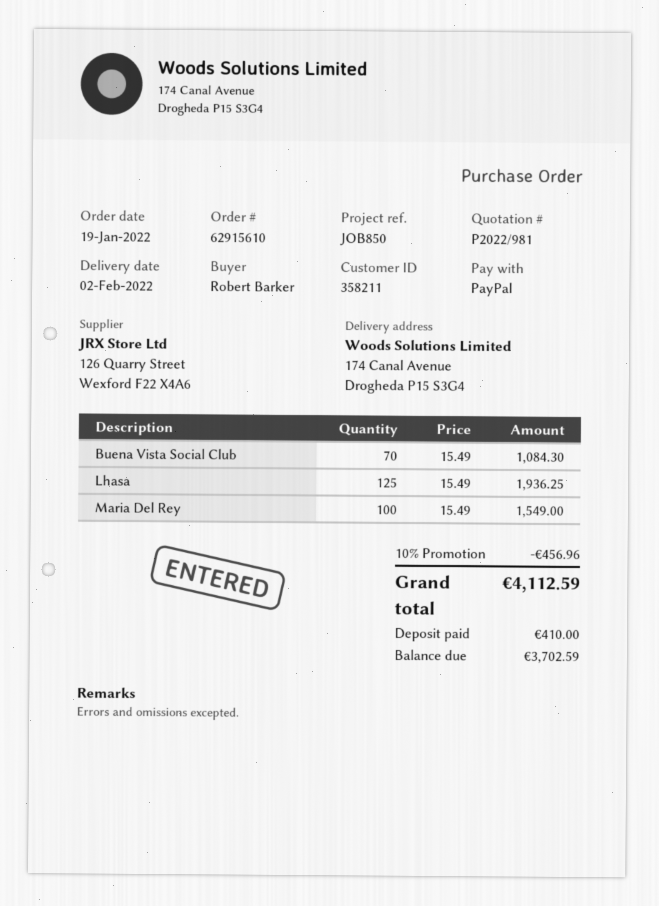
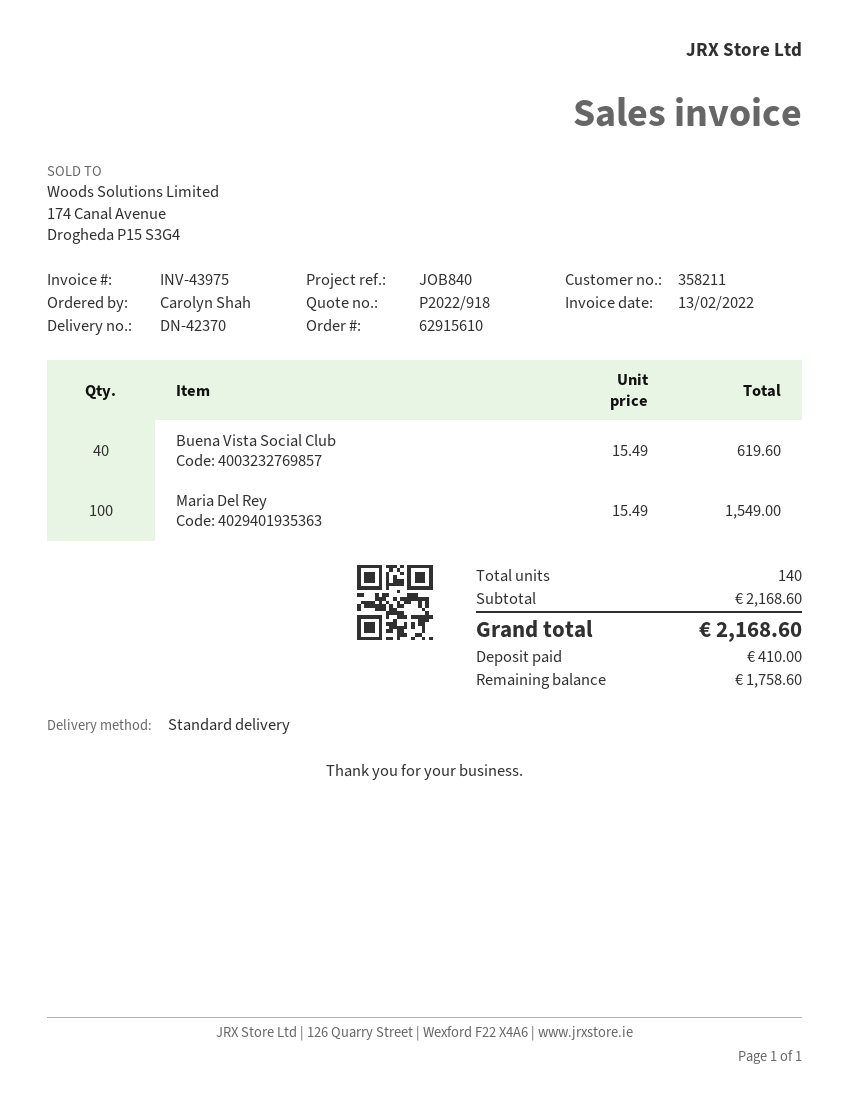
quote number: P2022/981 -> P2022/918
reference: JOB850 -> JOB840
ordered by: Robert Barker -> Carolyn Shah
Buena Vista Social Club: 70 x 15.49 = 1084.30 -> 40 x 15.49 = 619.60
Lhasa: 125 x 15.49 = 1936.25 -> none
discount: 10% = 456.96 -> none
total: 4112.59 -> 2168.60
balance: 3702.59 -> 1758.60

